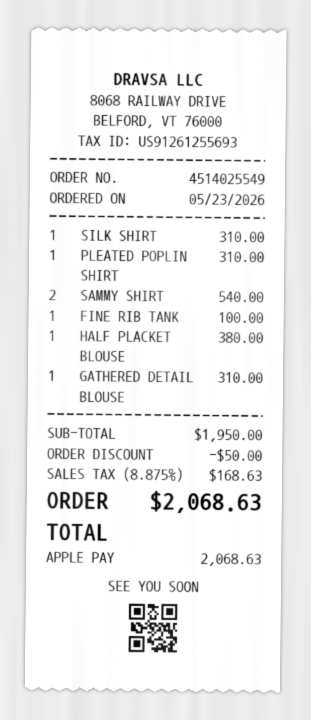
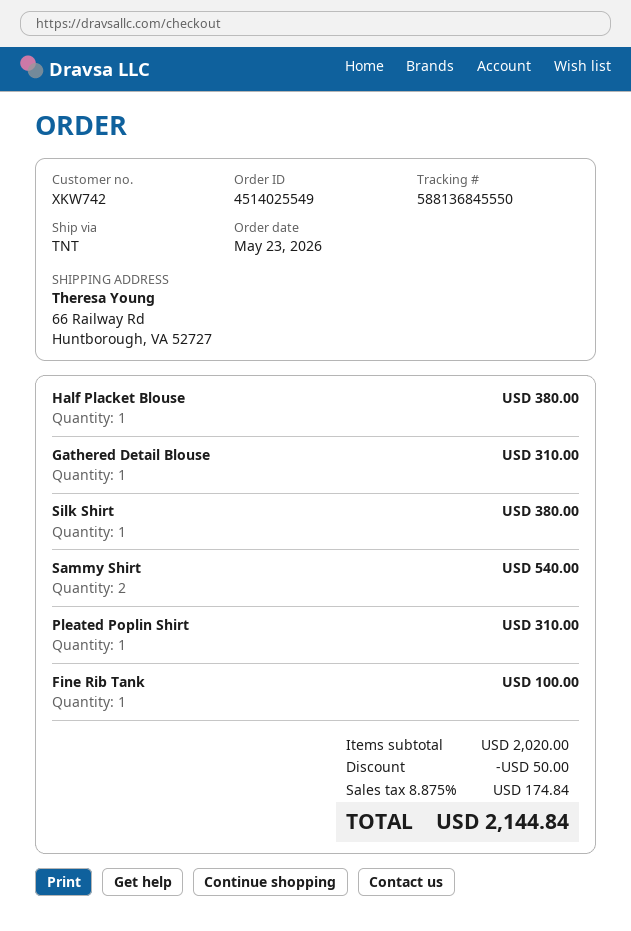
SILK SHIRT: 1 for 310.00 -> 1 for 380.00
subtotal: 1950.00 -> 2020.00
tax: 8.875% = 168.63 -> 8.875% = 174.84
total: 2068.63 -> 2144.84

